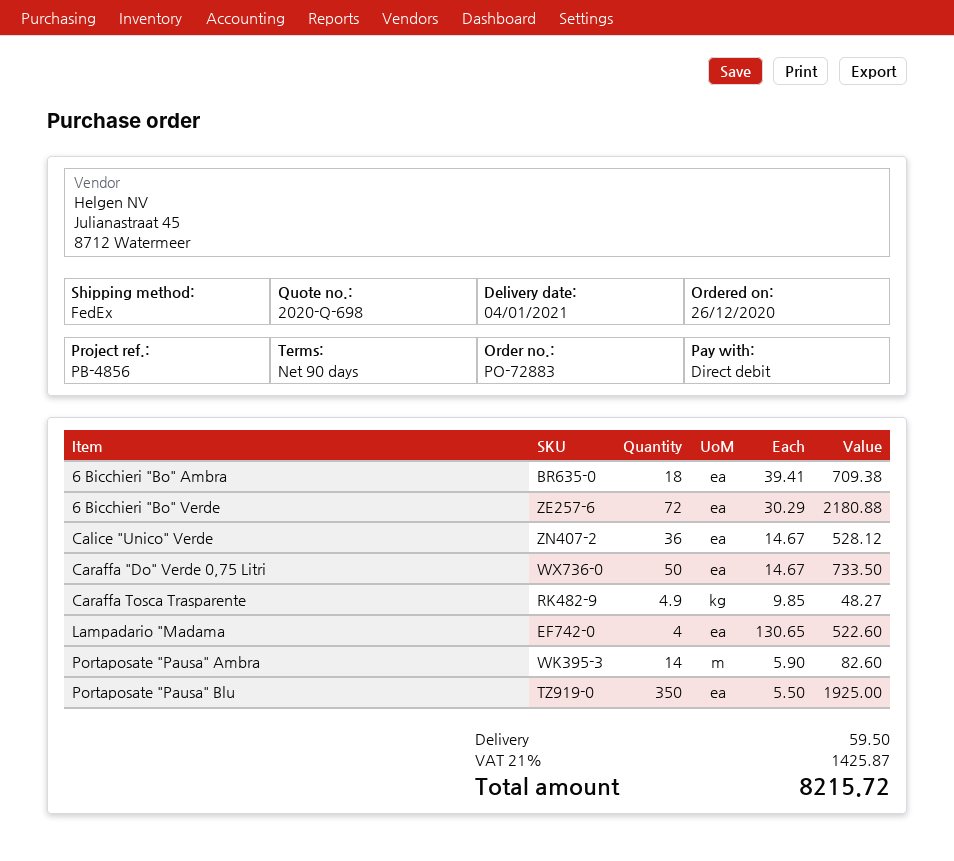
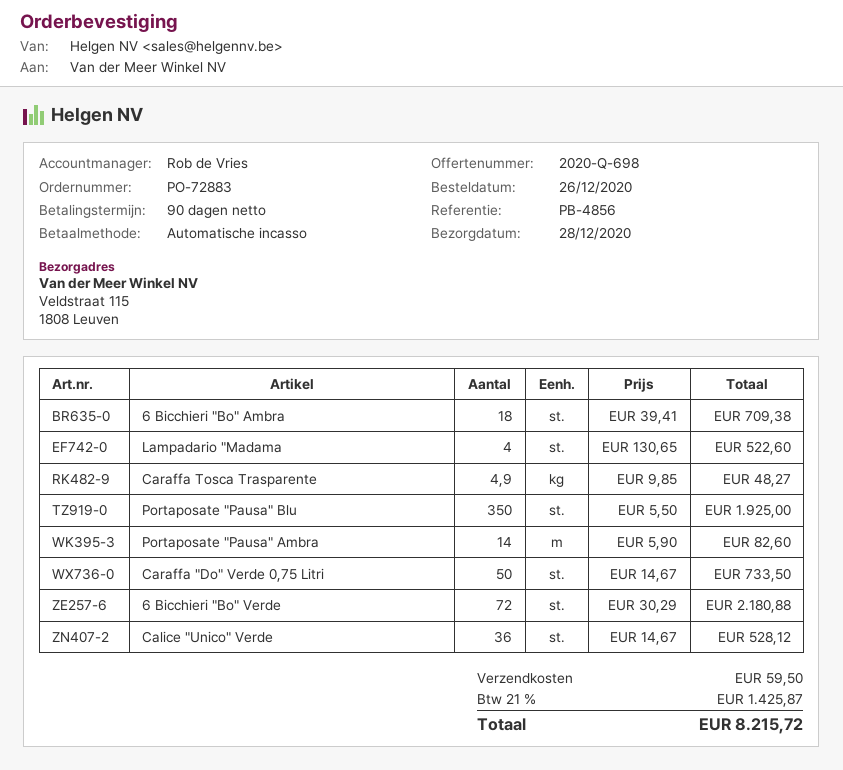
delivery date: 2021-01-04 -> 2020-12-28

